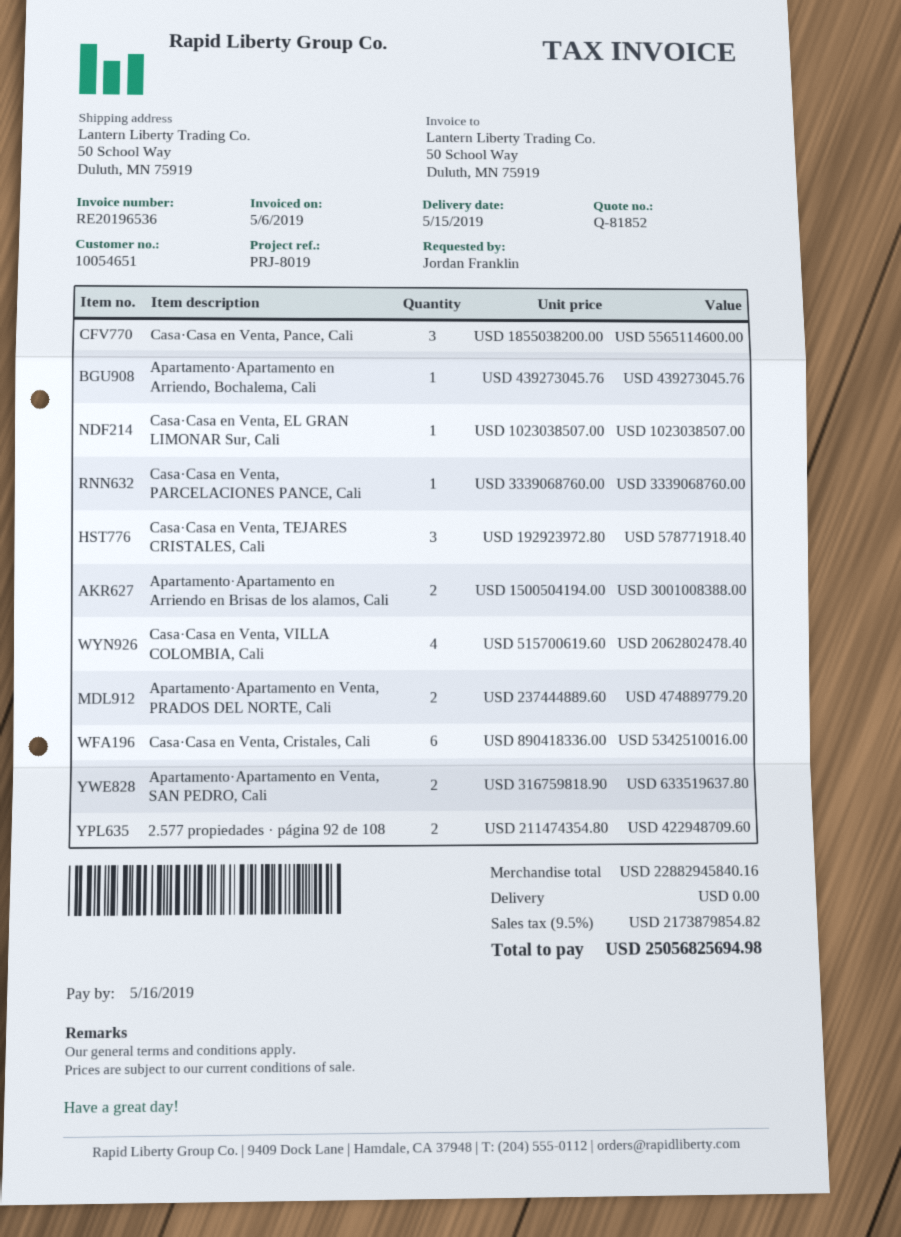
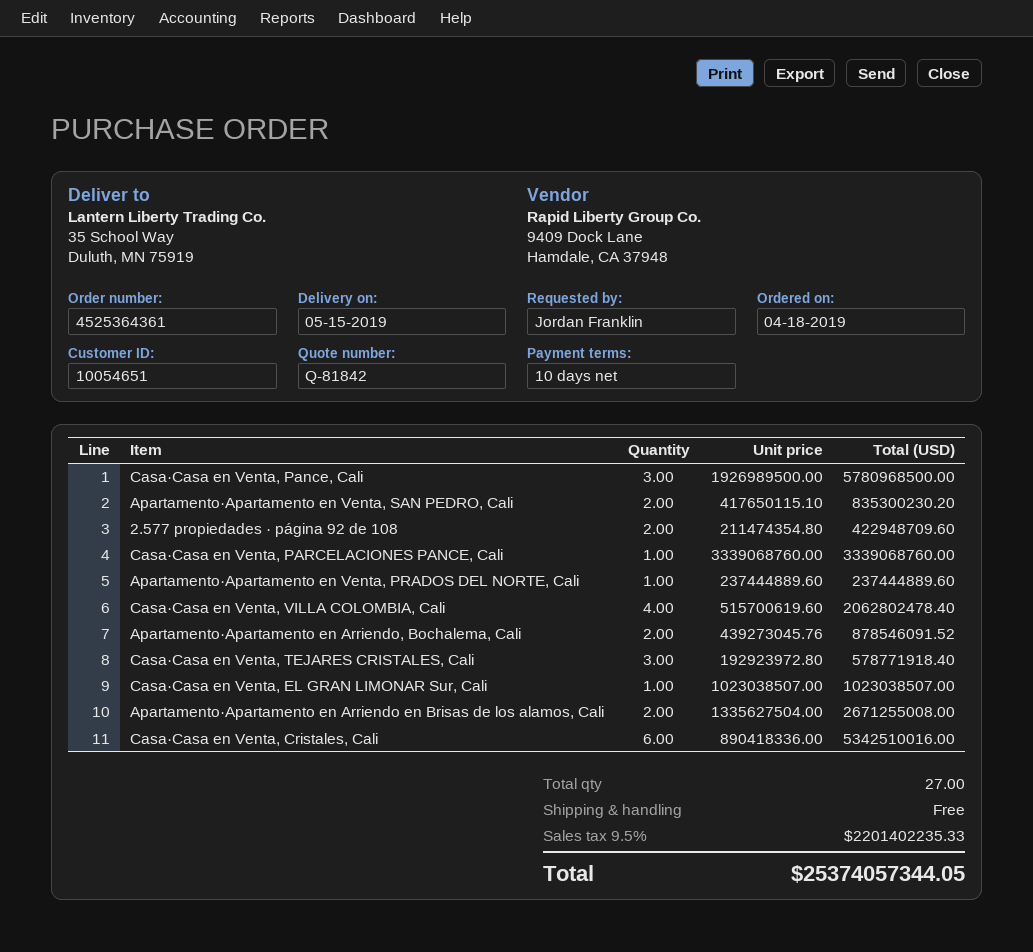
quote number: Q-81852 -> Q-81842
ship to: 50 School Way, Duluth, MN 75919 -> 35 School Way, Duluth, MN 75919
Casa·Casa en Venta, Pance, Cali: 3 x 1855038200.00 = 5565114600.00 -> 3 x 1926989500.00 = 5780968500.00
Apartamento·Apartamento en Arriendo, Bochalema, Cali: 1 x 439273045.76 = 439273045.76 -> 2 x 439273045.76 = 878546091.52
Apartamento·Apartamento en Arriendo en Brisas de los alamos, Cali: 2 x 1500504194.00 = 3001008388.00 -> 2 x 1335627504.00 = 2671255008.00
Apartamento·Apartamento en Venta, PRADOS DEL NORTE, Cali: 2 x 237444889.60 = 474889779.20 -> 1 x 237444889.60 = 237444889.60
Apartamento·Apartamento en Venta, SAN PEDRO, Cali: 2 x 316759818.90 = 633519637.80 -> 2 x 417650115.10 = 835300230.20
tax: 9.5% = 2173879854.82 -> 9.5% = 2201402235.33
total: 25056825694.98 -> 25374057344.05

